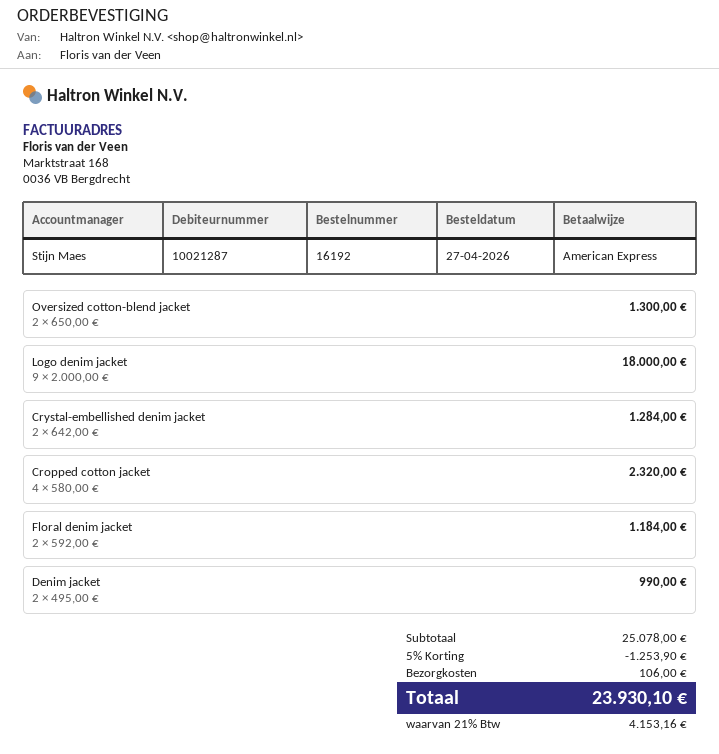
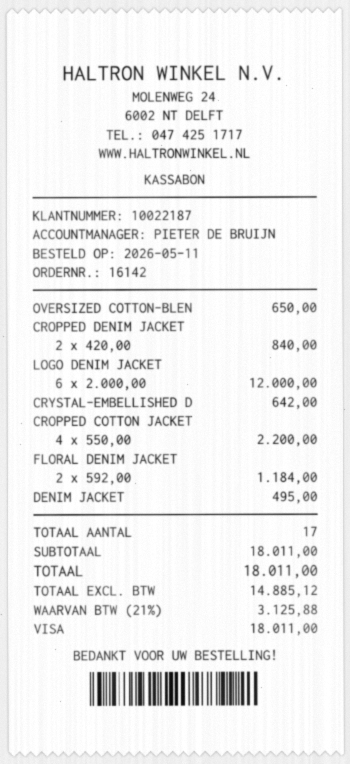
order number: 16192 -> 16142
order date: 2026-04-27 -> 2026-05-11
customer number: 10021287 -> 10022187
sales rep: Stijn Maes -> PIETER DE BRUIJN
payment method: American Express -> Visa
Oversized cotton-blend jacket: 2 x 650.00 = 1300.00 -> 1 x 650.00 = 650.00
Logo denim jacket: 9 x 2000.00 = 18000.00 -> 6 x 2000.00 = 12000.00
Crystal-embellished denim jacket: 2 x 642.00 = 1284.00 -> 1 x 642.00 = 642.00
Cropped cotton jacket: 4 x 580.00 = 2320.00 -> 4 x 550.00 = 2200.00
Denim jacket: 2 x 495.00 = 990.00 -> 1 x 495.00 = 495.00
CROPPED DENIM JACKET: none -> 2 x 420.00 = 840.00
subtotal: 25078.00 -> 18011.00
discount: 5% = 1253.90 -> none
shipping: 106.00 -> none
tax: 21% = 4153.16 -> 21% = 3125.88
total: 23930.10 -> 18011.00

